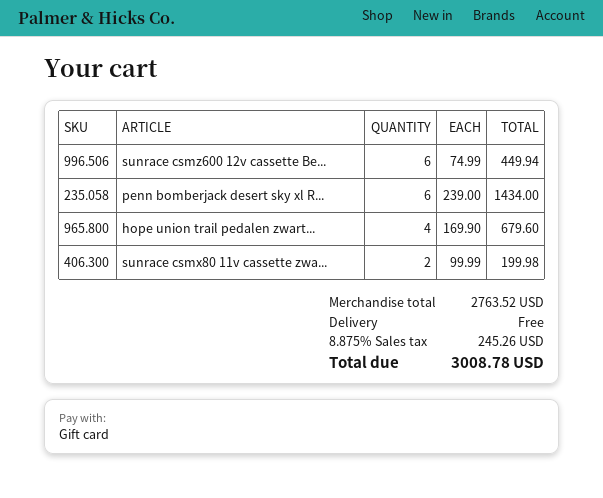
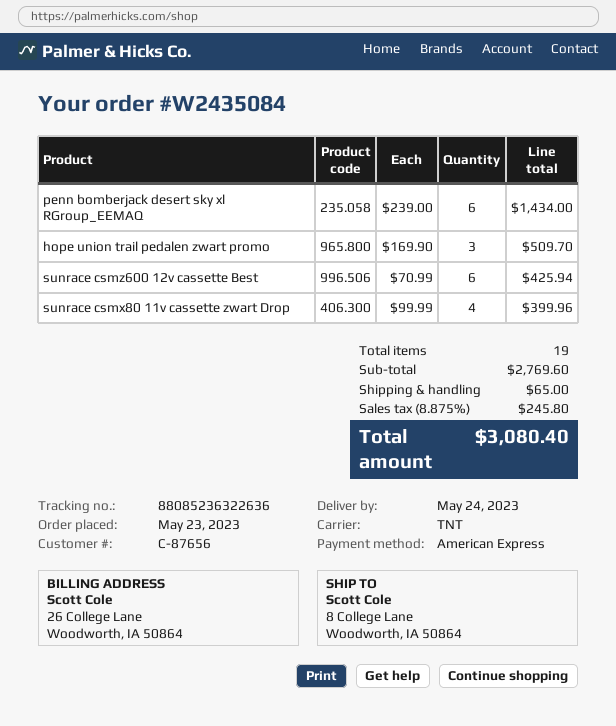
payment method: gift card -> American Express
sunrace csmz600 12v cassette Be...: 6 x 74.99 = 449.94 -> 6 x 70.99 = 425.94
hope union trail pedalen zwart...: 4 x 169.90 = 679.60 -> 3 x 169.90 = 509.70
sunrace csmx80 11v cassette zwa...: 2 x 99.99 = 199.98 -> 4 x 99.99 = 399.96
subtotal: 2763.52 -> 2769.60
shipping: 0.00 -> 65.00
tax: 8.875% = 245.26 -> 8.875% = 245.80
total: 3008.78 -> 3080.40

